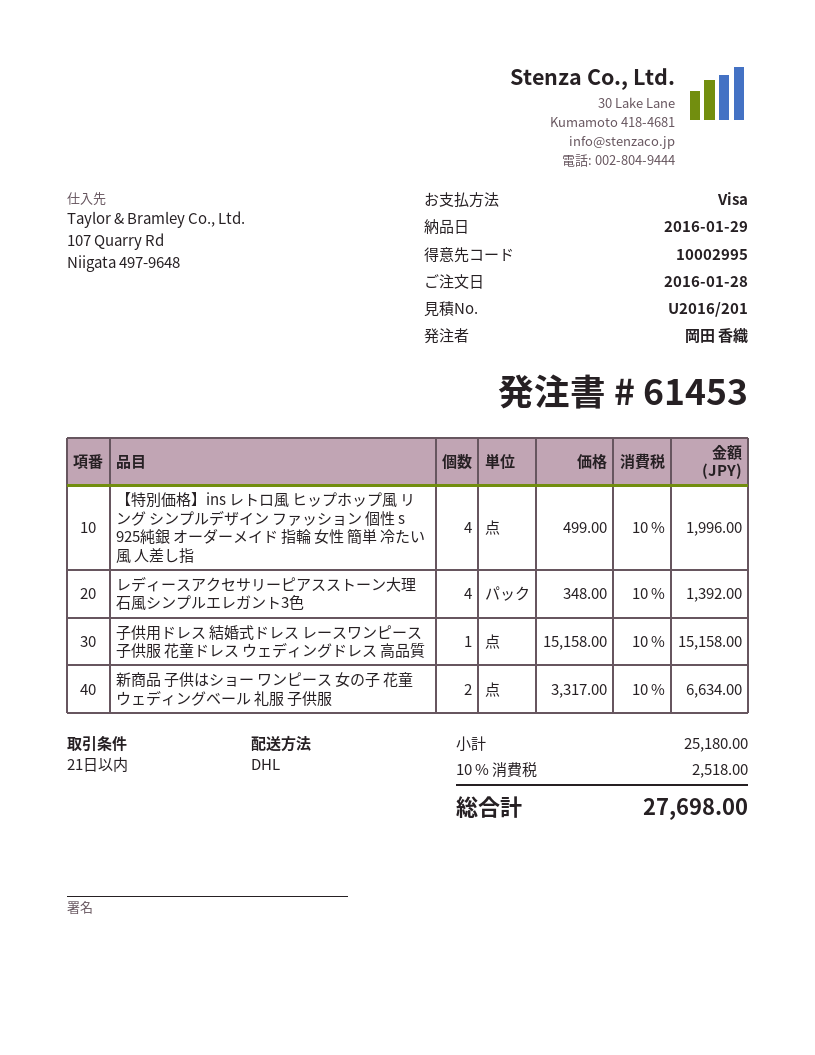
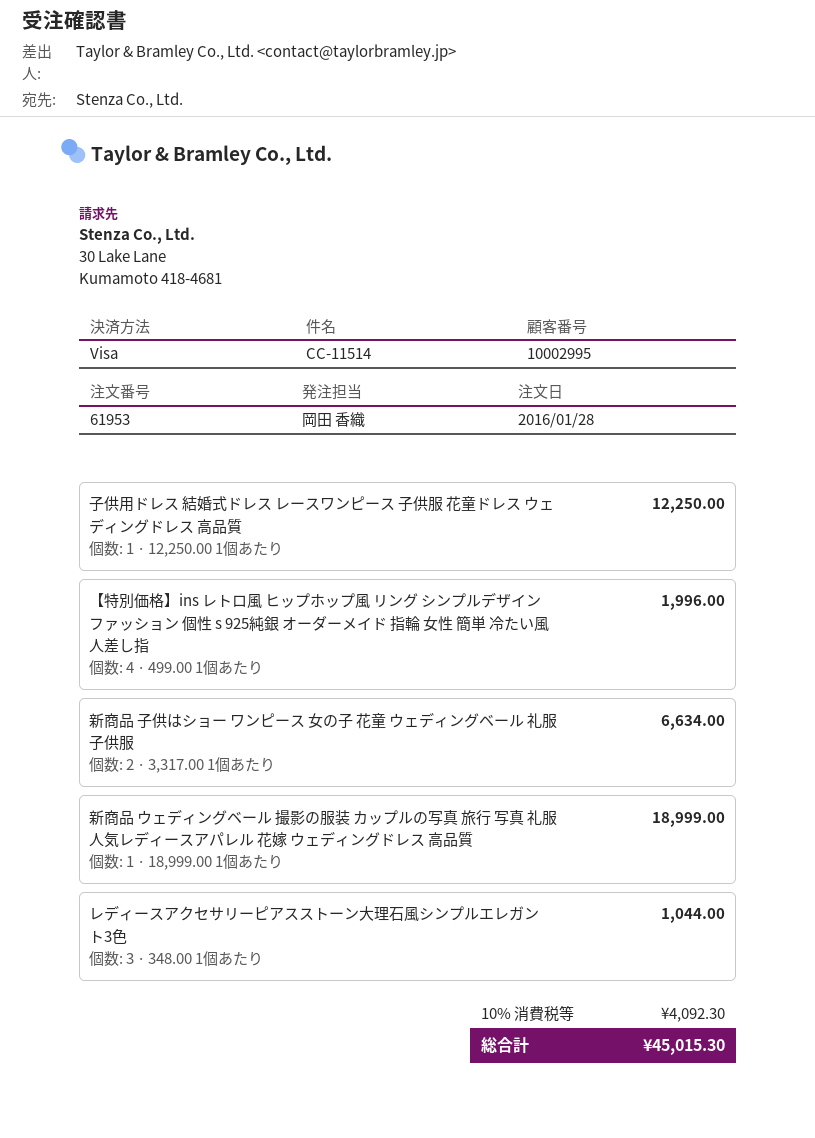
order number: 61453 -> 61953
レディースアクセサリーピアスストーン大理石風シンプルエレガント3色: 4 x 348.00 = 1392.00 -> 3 x 348.00 = 1044.00
子供用ドレス 結婚式ドレス レースワンピース 子供服 花童ドレス ウェディングドレス 高品質: 1 x 15158.00 = 15158.00 -> 1 x 12250.00 = 12250.00
新商品 ウェディングベール 撮影の服装 カップルの写真 旅行 写真 礼服 人気レディースアパレル 花嫁 ウェディングドレス 高品質: none -> 1 x 18999.00 = 18999.00
tax: 10% = 2518.00 -> 10% = 4092.30
total: 27698.00 -> 45015.30

